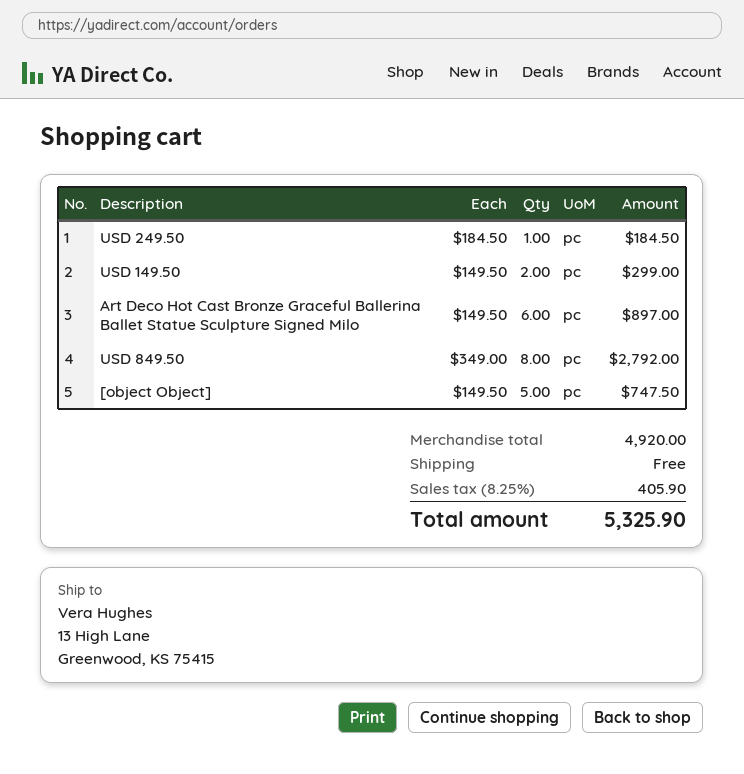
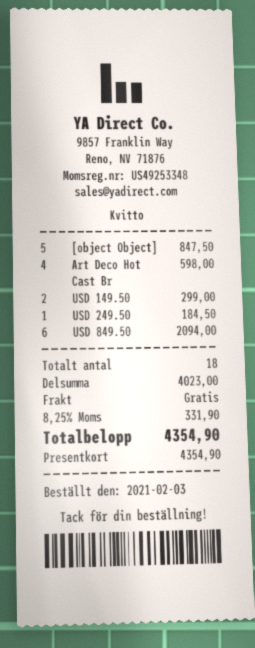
Art Deco Hot Cast Bronze Graceful Ballerina Ballet Statue Sculpture Signed Milo: 6 for 897.00 -> 4 for 598.00
USD 849.50: 8 for 2792.00 -> 6 for 2094.00
[object Object]: 5 for 747.50 -> 5 for 847.50
subtotal: 4920.00 -> 4023.00
tax: 8.25% = 405.90 -> 8.25% = 331.90
total: 5325.90 -> 4354.90

